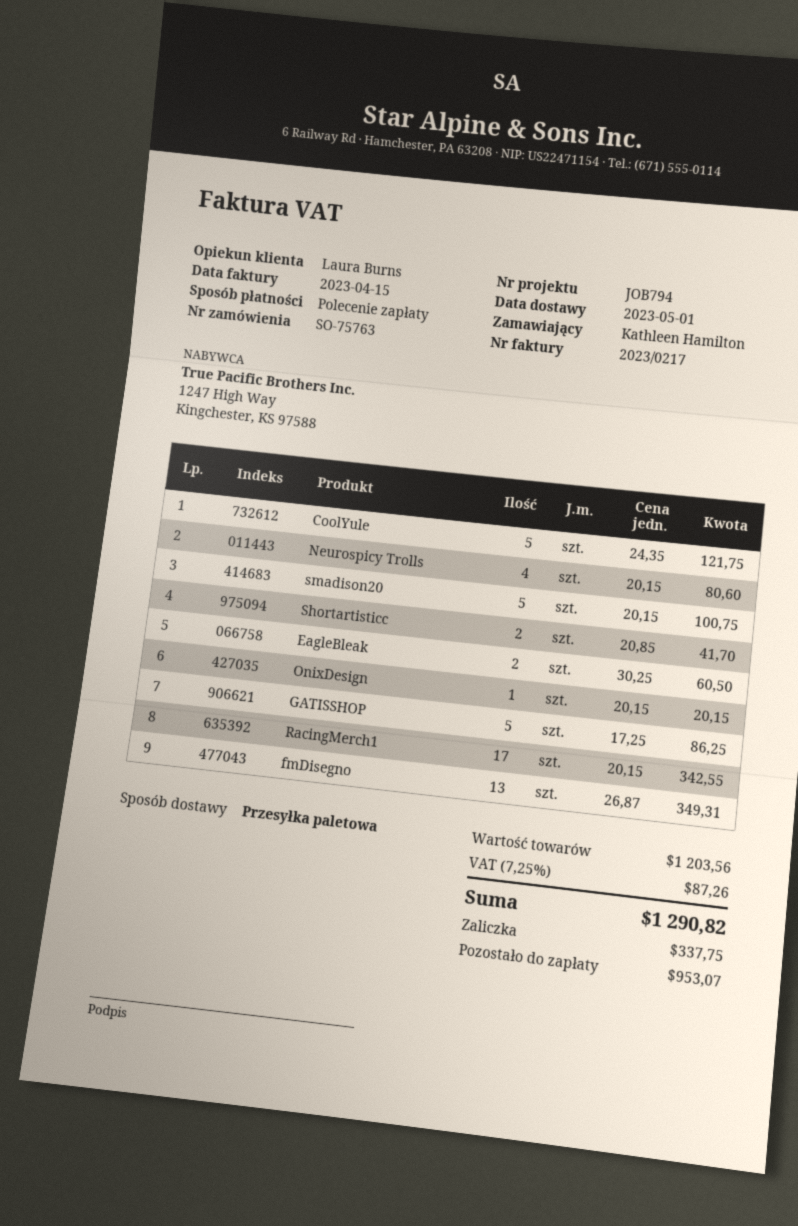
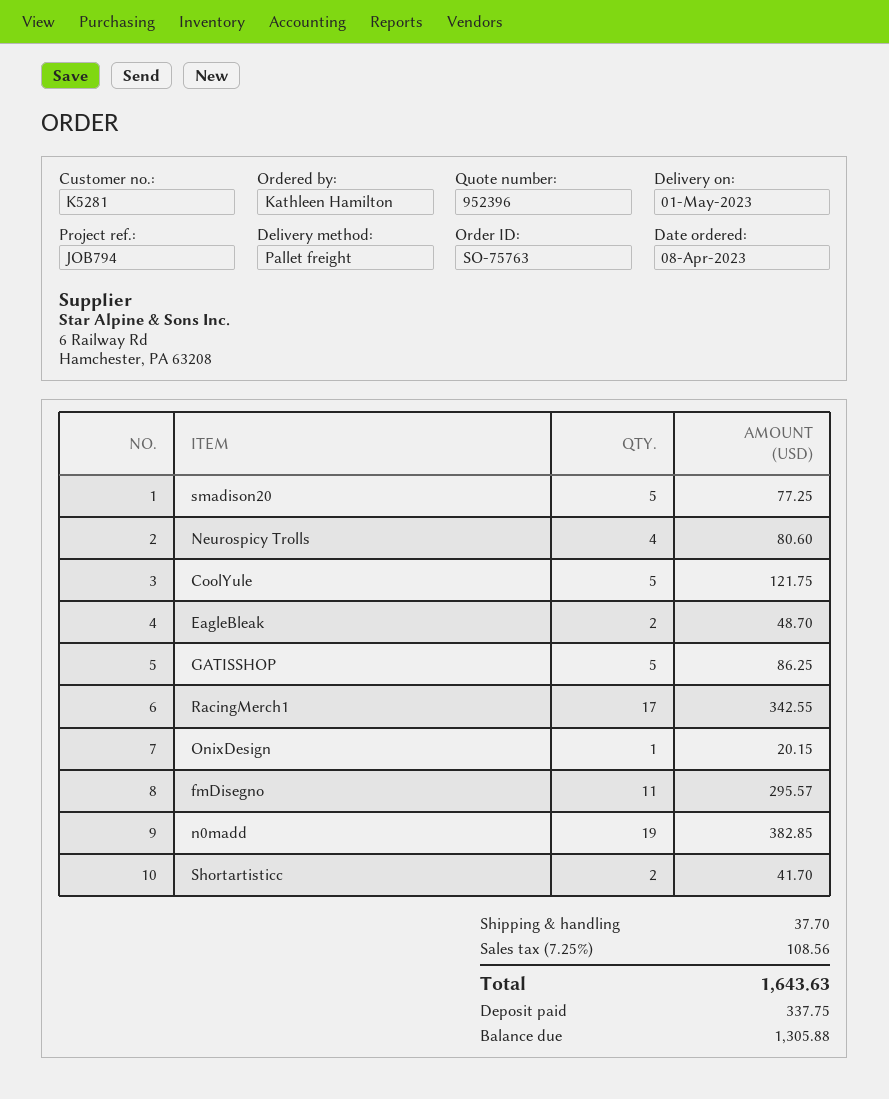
smadison20: 5 for 100.75 -> 5 for 77.25
EagleBleak: 2 for 60.50 -> 2 for 48.70
fmDisegno: 13 for 349.31 -> 11 for 295.57
n0madd: none -> 19 for 382.85
shipping: none -> 37.70
tax: 7.25% = 87.26 -> 7.25% = 108.56
total: 1290.82 -> 1643.63
balance: 953.07 -> 1305.88

